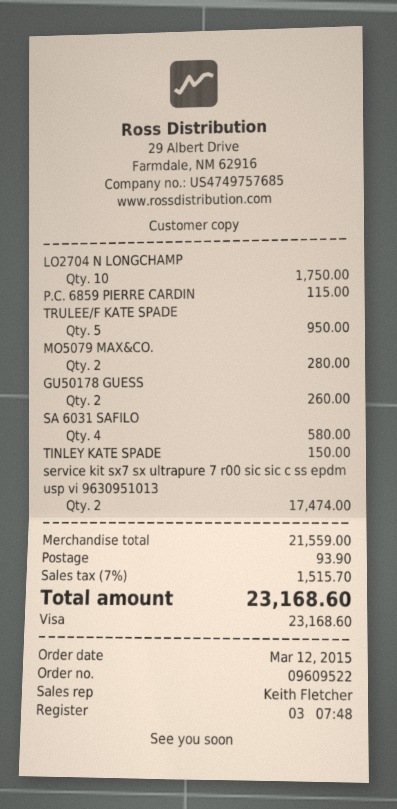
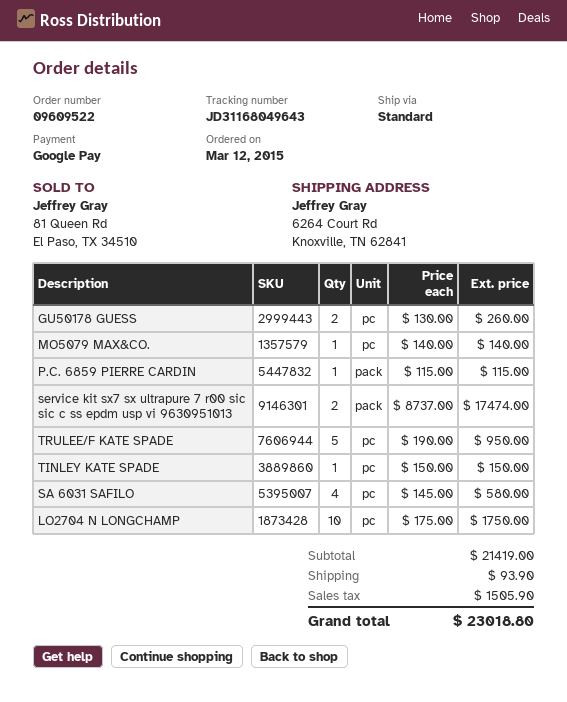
payment method: Visa -> Google Pay
MO5079 MAX&CO.: 2 for 280.00 -> 1 for 140.00
subtotal: 21559.00 -> 21419.00
tax: 1515.70 -> 1505.90
total: 23168.60 -> 23018.80

